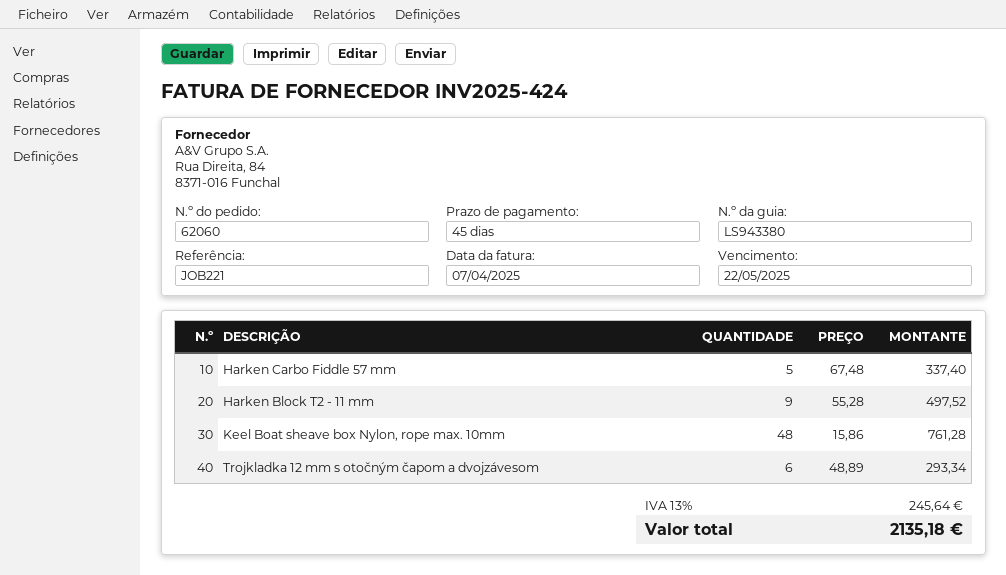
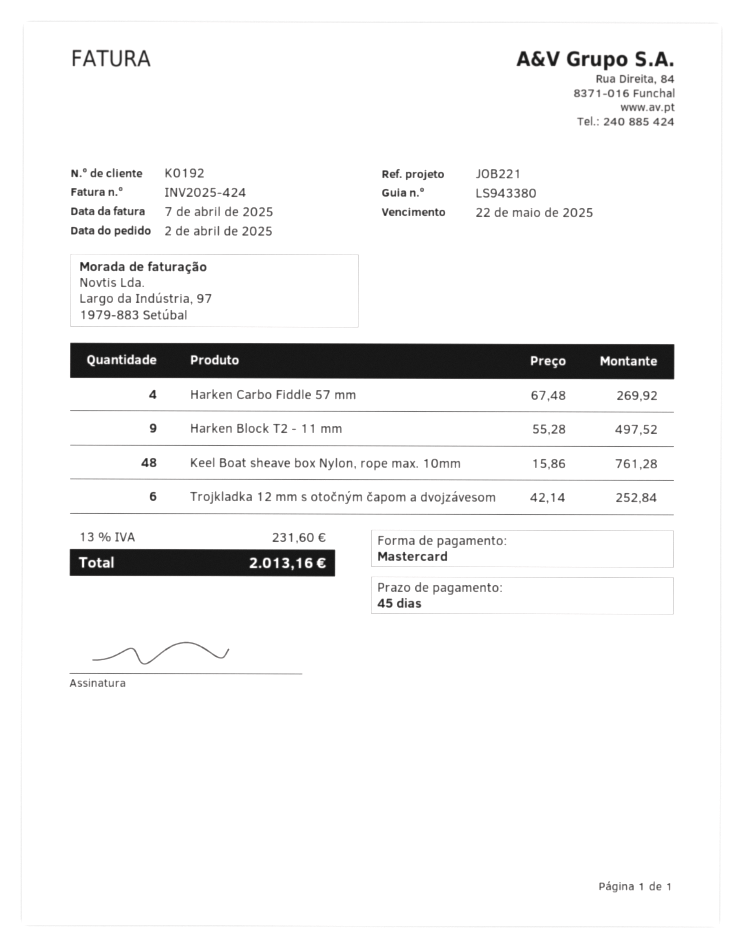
Harken Carbo Fiddle 57 mm: 5 x 67.48 = 337.40 -> 4 x 67.48 = 269.92
Trojkladka 12 mm s otočným čapom a dvojzávesom: 6 x 48.89 = 293.34 -> 6 x 42.14 = 252.84
tax: 13% = 245.64 -> 13% = 231.60
total: 2135.18 -> 2013.16

